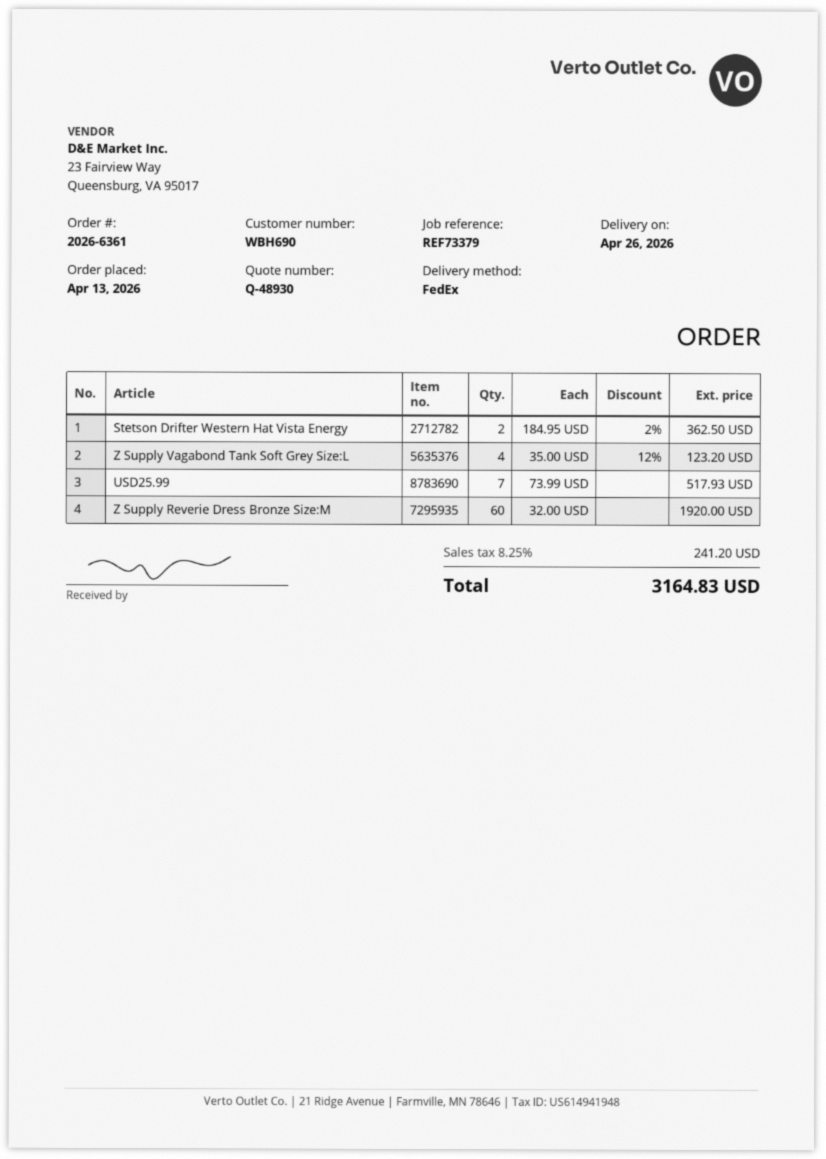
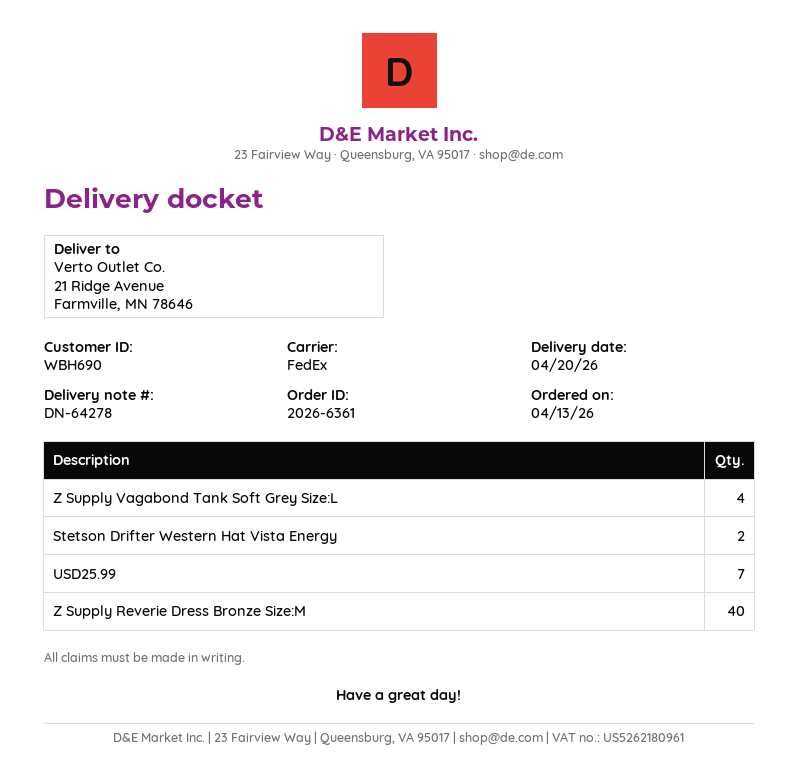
delivery date: 2026-04-26 -> 2026-04-20
Z Supply Reverie Dress Bronze Size:M: 60 -> 40

